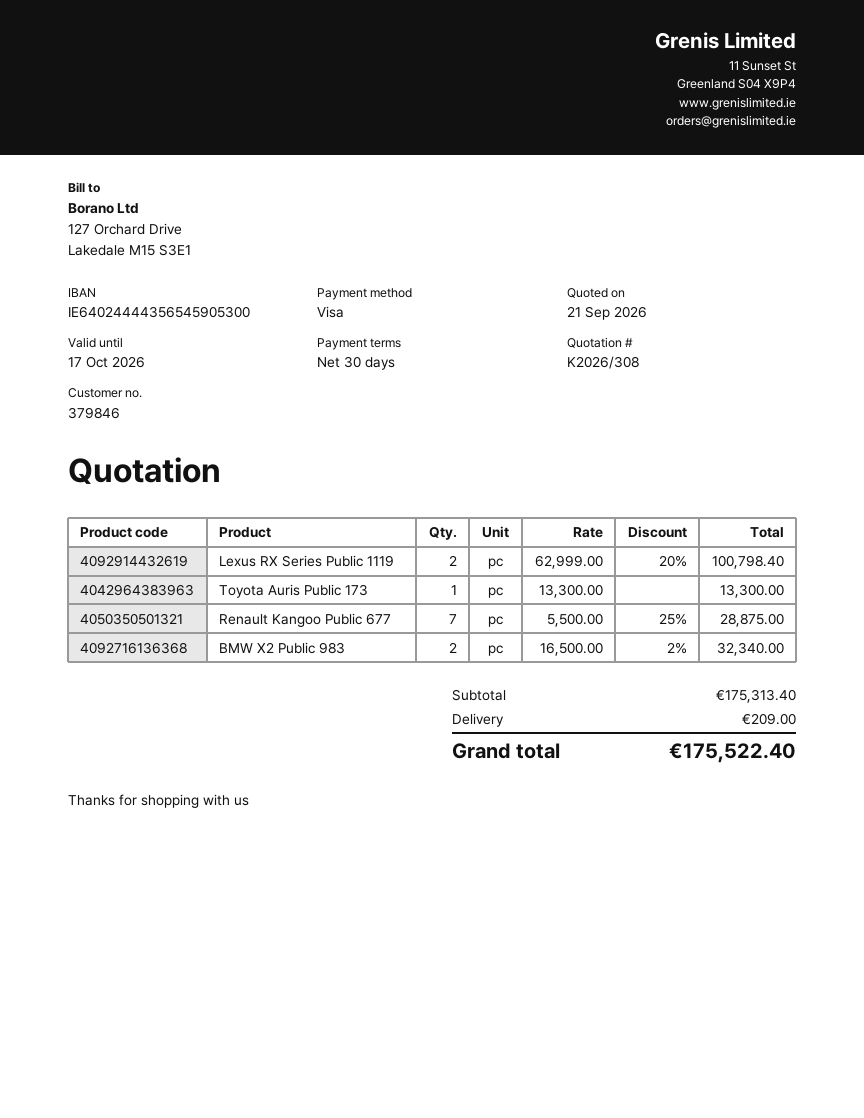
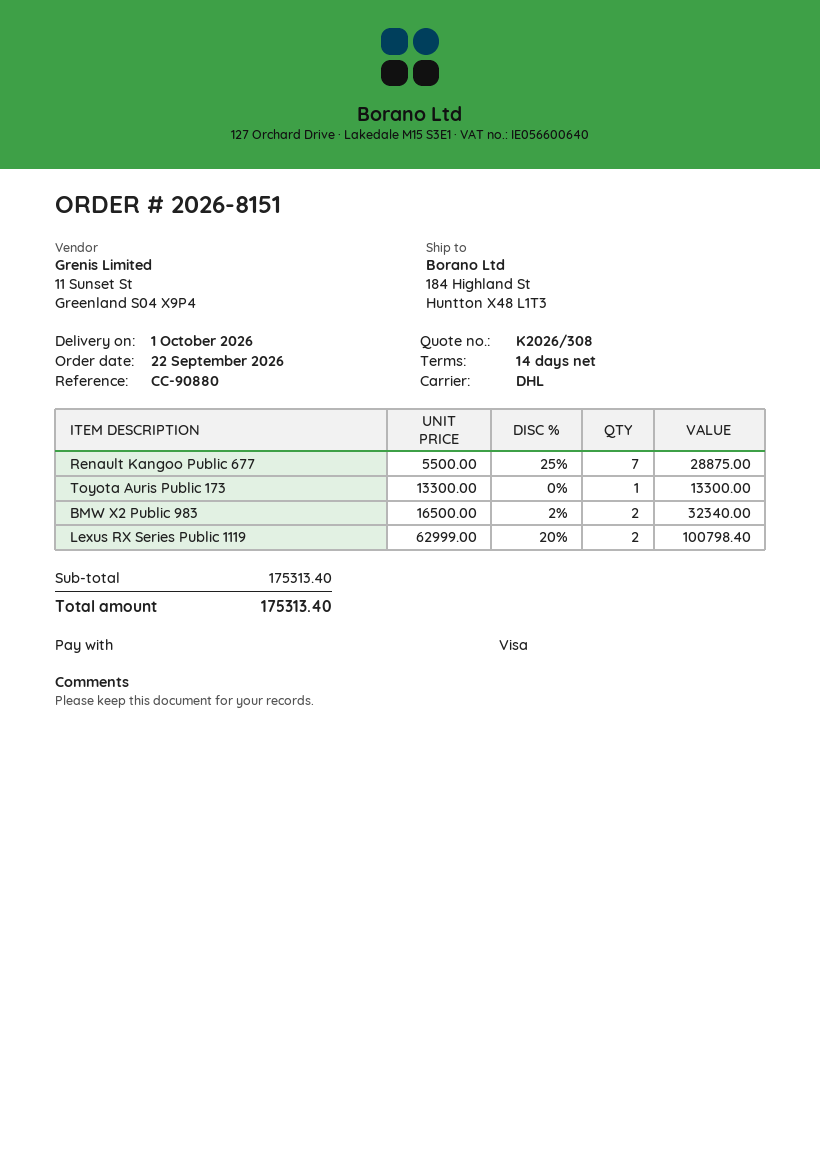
payment terms: 30 days -> 14 days
shipping: 209.00 -> none
total: 175522.40 -> 175313.40

